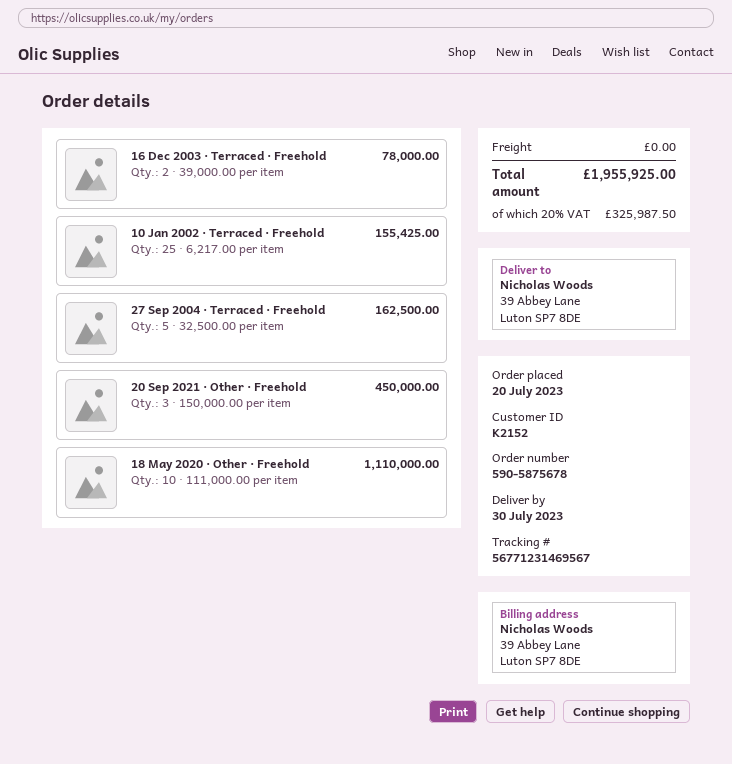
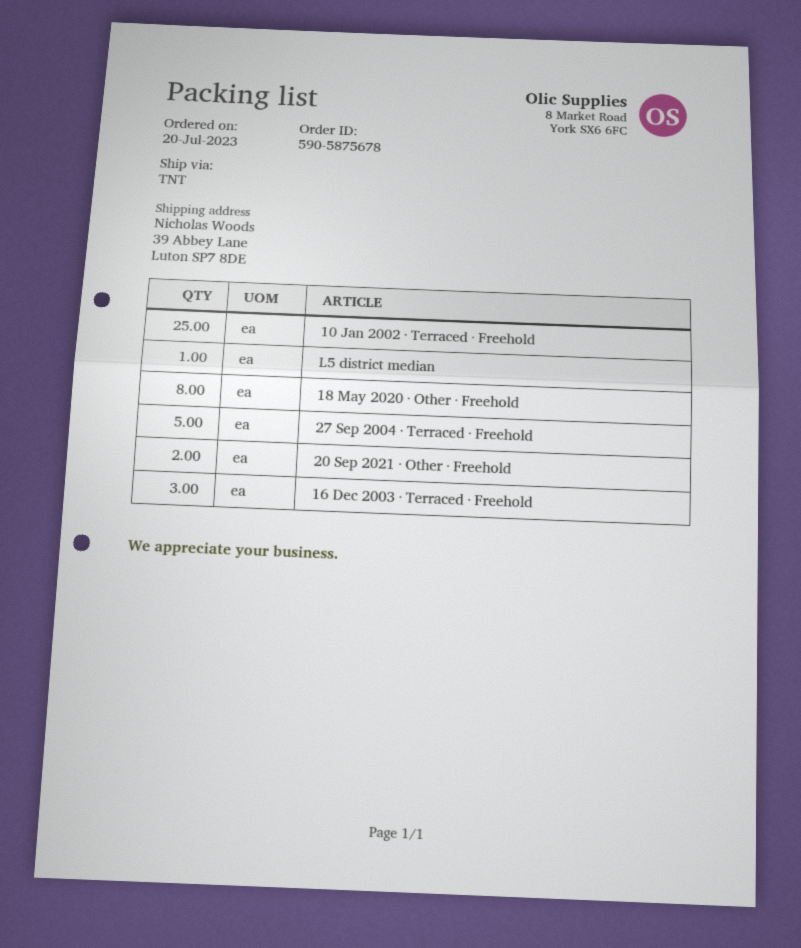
16 Dec 2003 · Terraced · Freehold: 2 -> 3
20 Sep 2021 · Other · Freehold: 3 -> 2
18 May 2020 · Other · Freehold: 10 -> 8
L5 district median: none -> 1

